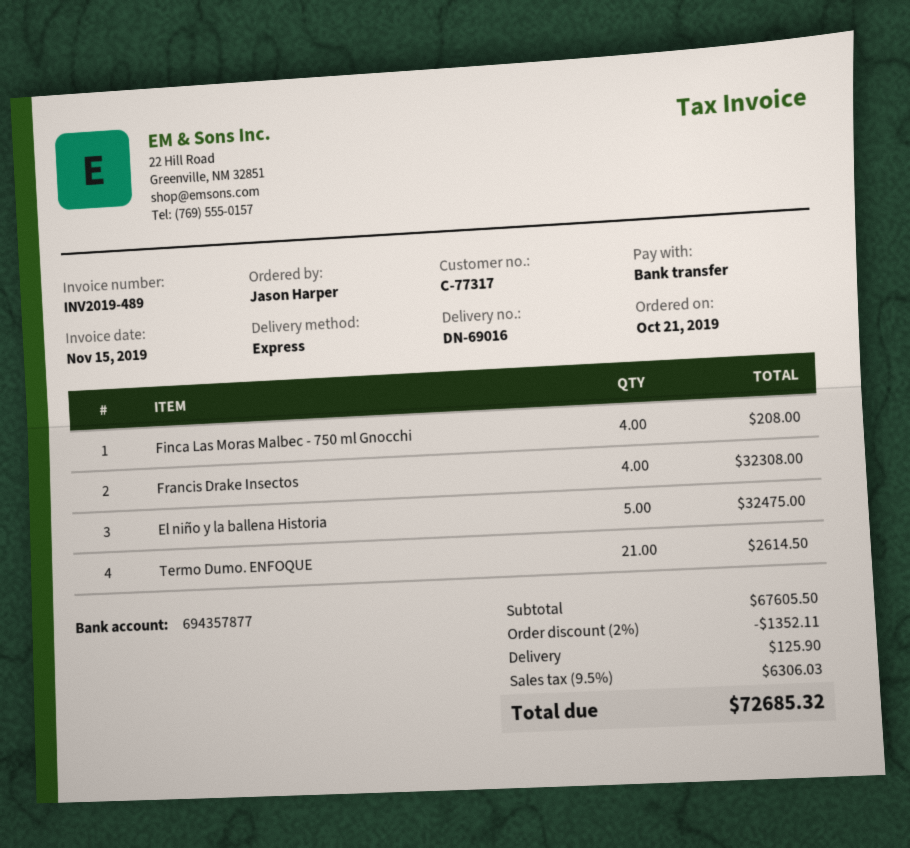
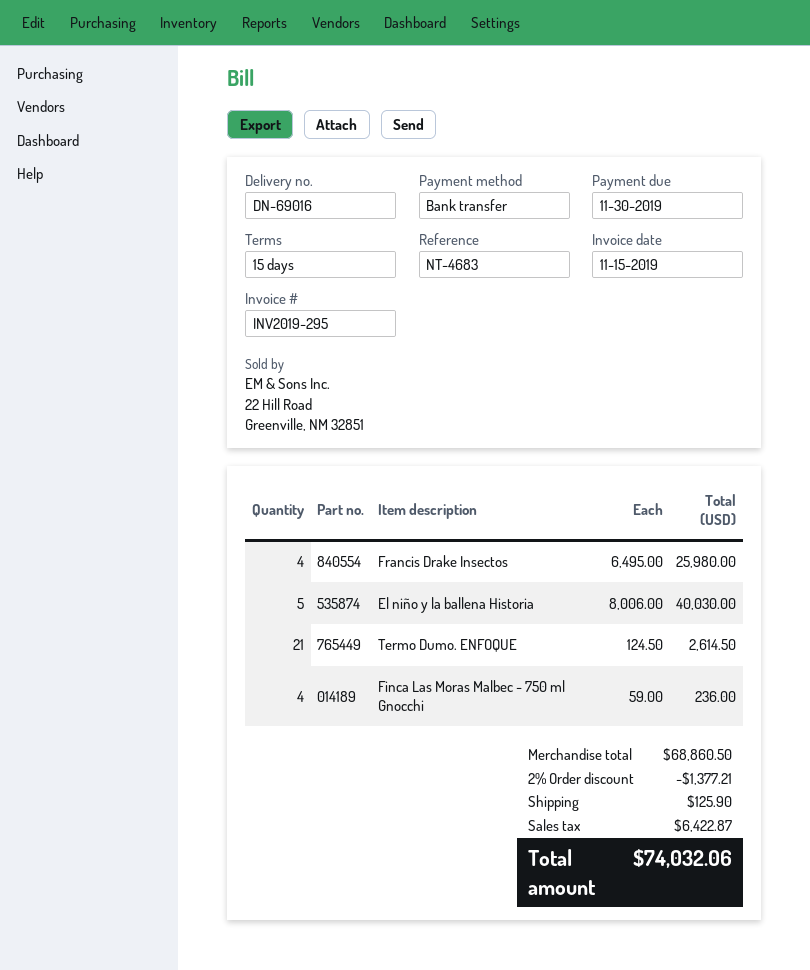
invoice number: INV2019-489 -> INV2019-295
Finca Las Moras Malbec - 750 ml Gnocchi: 4 for 208.00 -> 4 for 236.00
Francis Drake Insectos: 4 for 32308.00 -> 4 for 25980.00
El niño y la ballena Historia: 5 for 32475.00 -> 5 for 40030.00
subtotal: 67605.50 -> 68860.50
discount: 2% = 1352.11 -> 2% = 1377.21
tax: 6306.03 -> 6422.87
total: 72685.32 -> 74032.06

